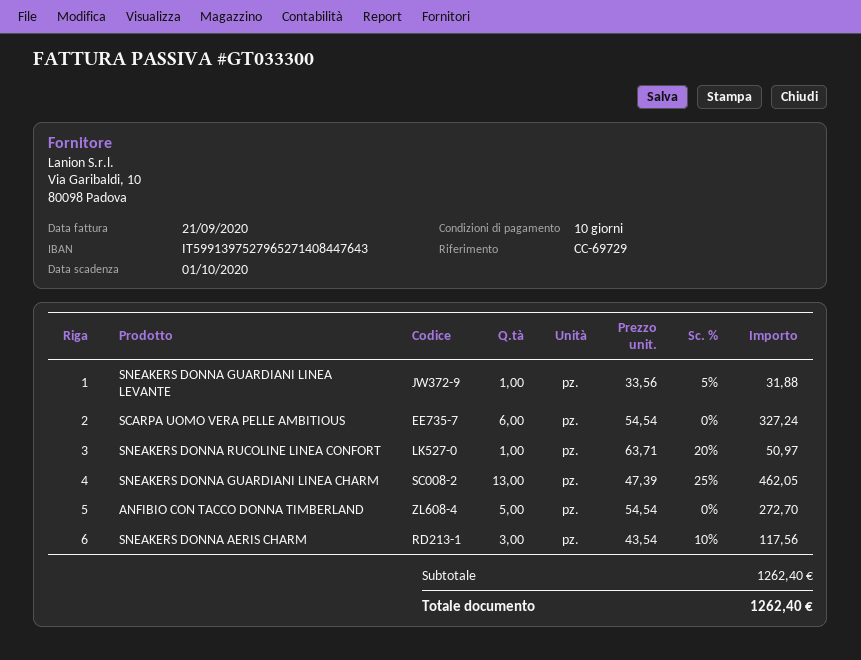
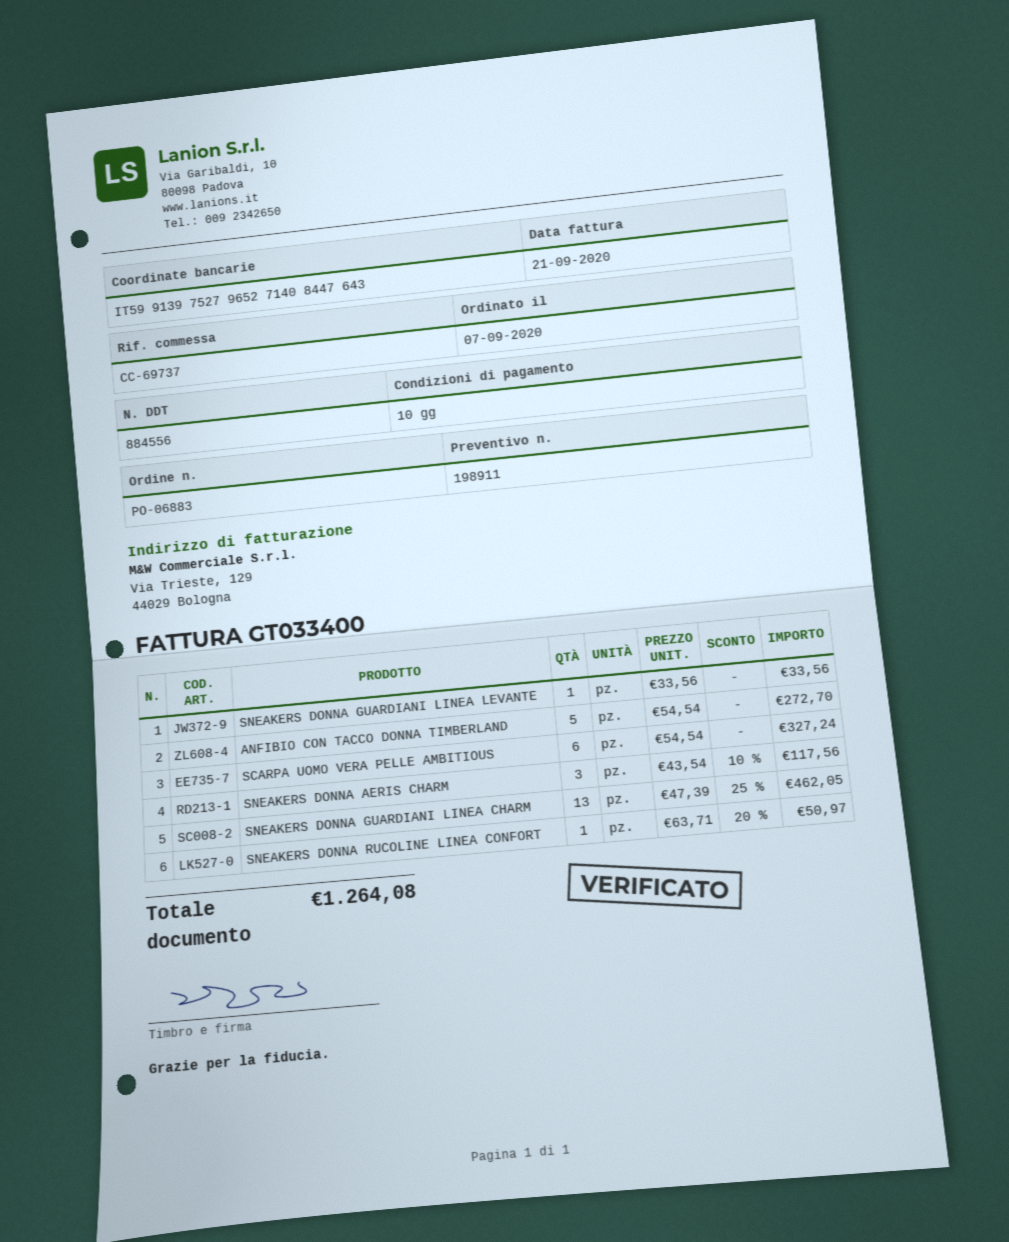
invoice number: GT033300 -> GT033400
reference: CC-69729 -> CC-69737
SNEAKERS DONNA GUARDIANI LINEA LEVANTE: 1 x 33.56 - 5% = 31.88 -> 1 x 33.56 = 33.56
total: 1262.40 -> 1264.08

